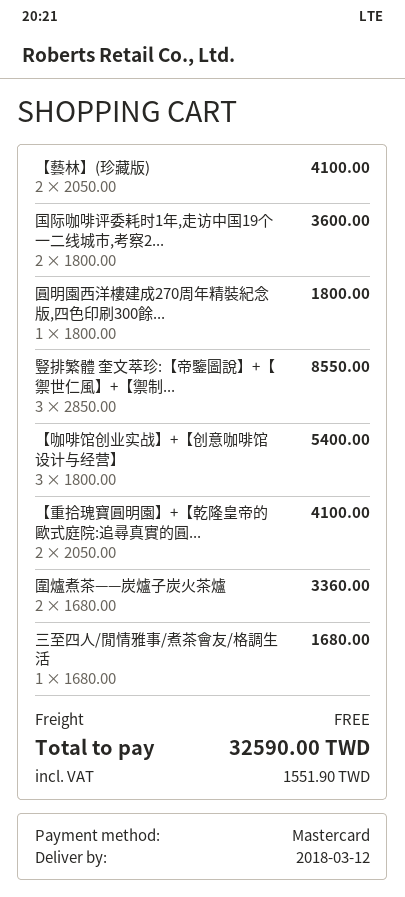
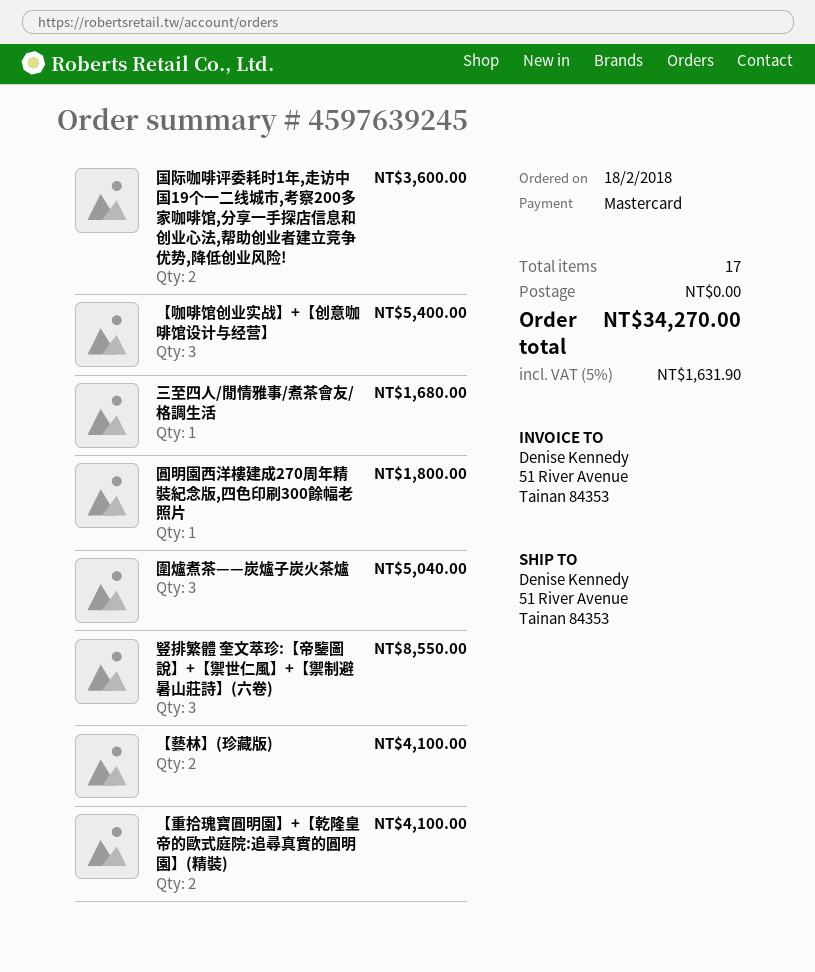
圍爐煮茶——炭爐子炭火茶爐: 2 for 3360.00 -> 3 for 5040.00
tax: 1551.90 -> 1631.90
total: 32590.00 -> 34270.00

